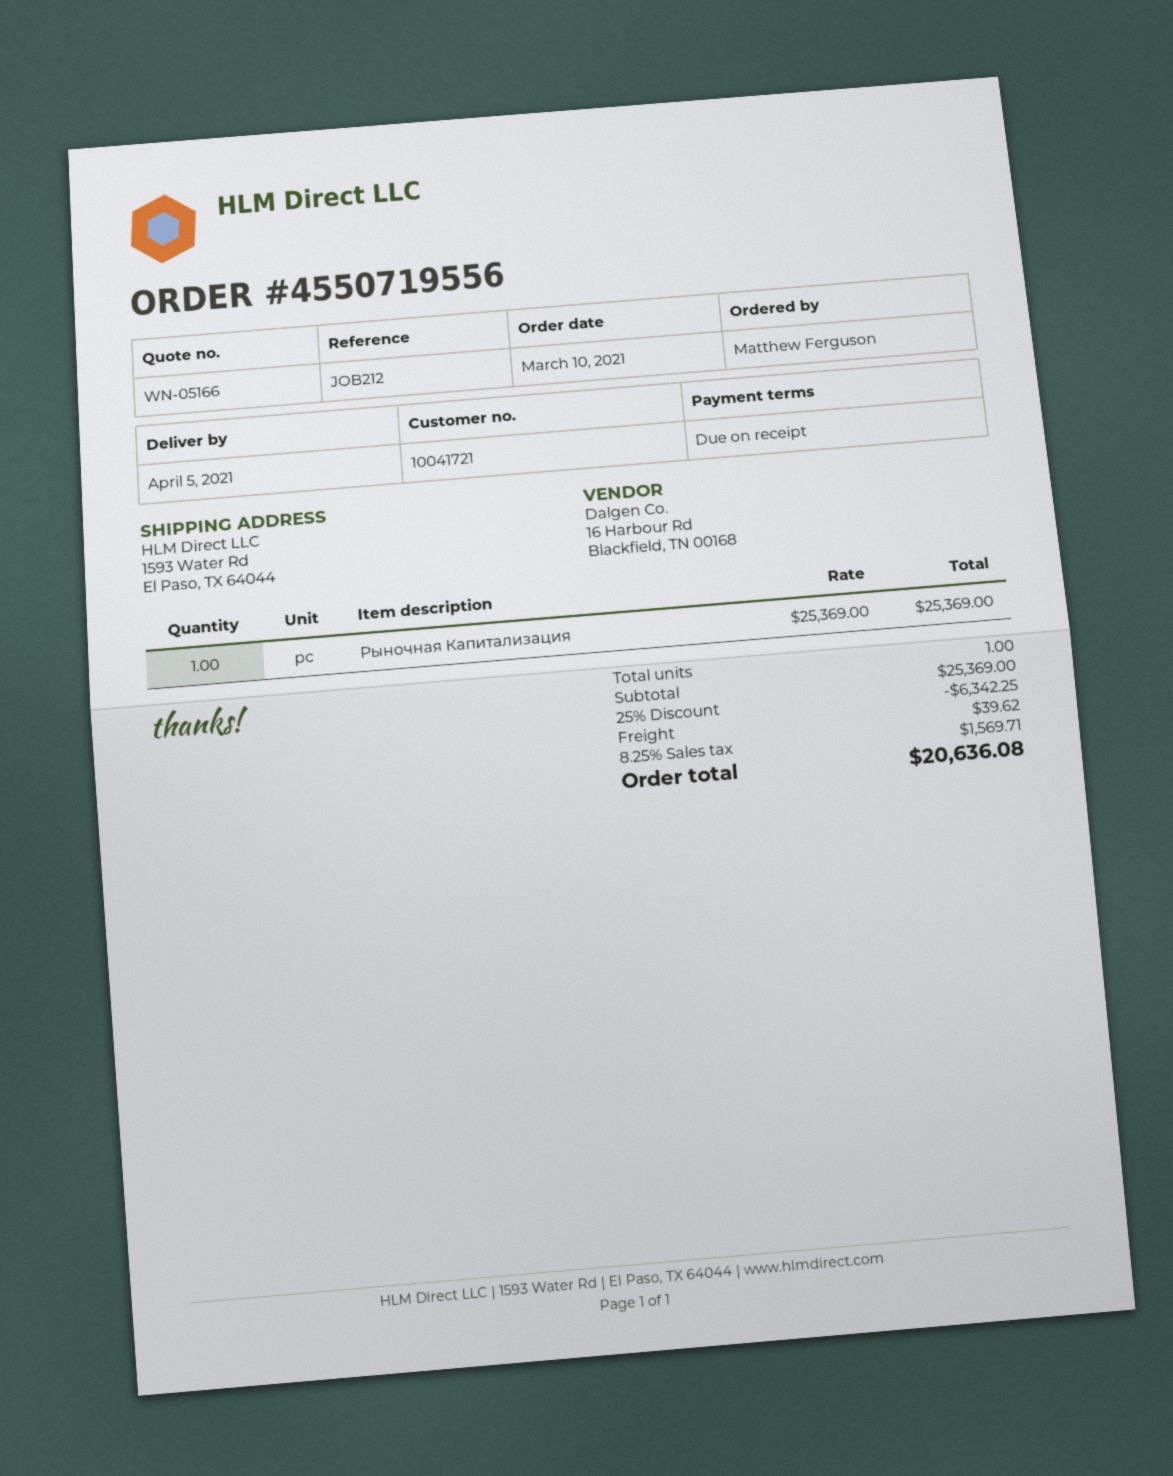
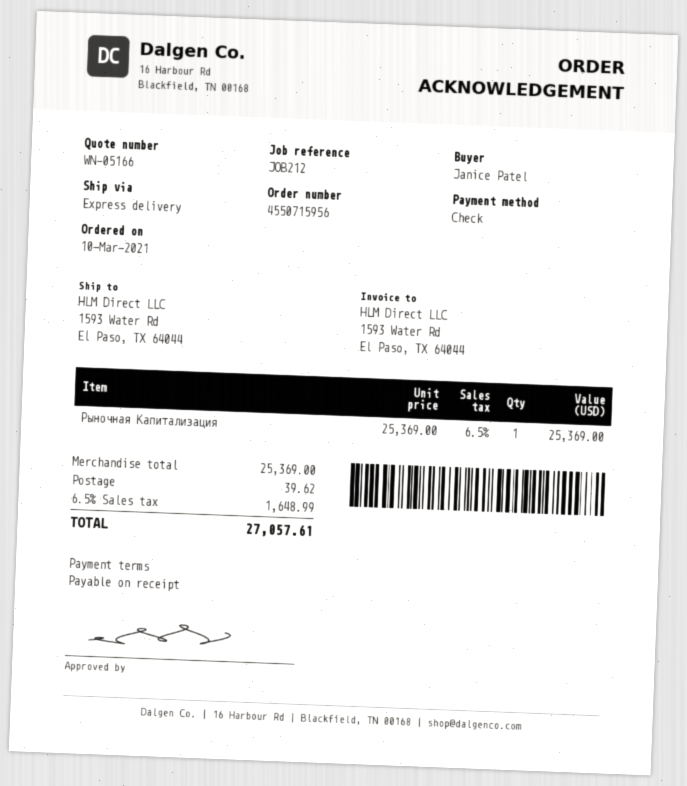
order number: 4550719556 -> 4550715956
ordered by: Matthew Ferguson -> Janice Patel
discount: 25% = 6342.25 -> none
tax: 8.25% = 1569.71 -> 6.5% = 1648.99
total: 20636.08 -> 27057.61

